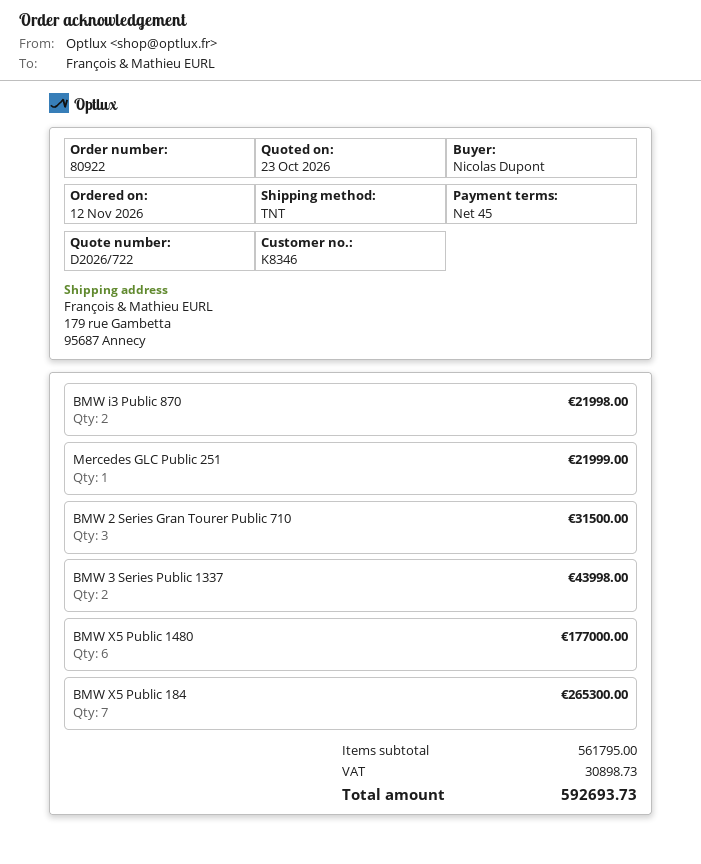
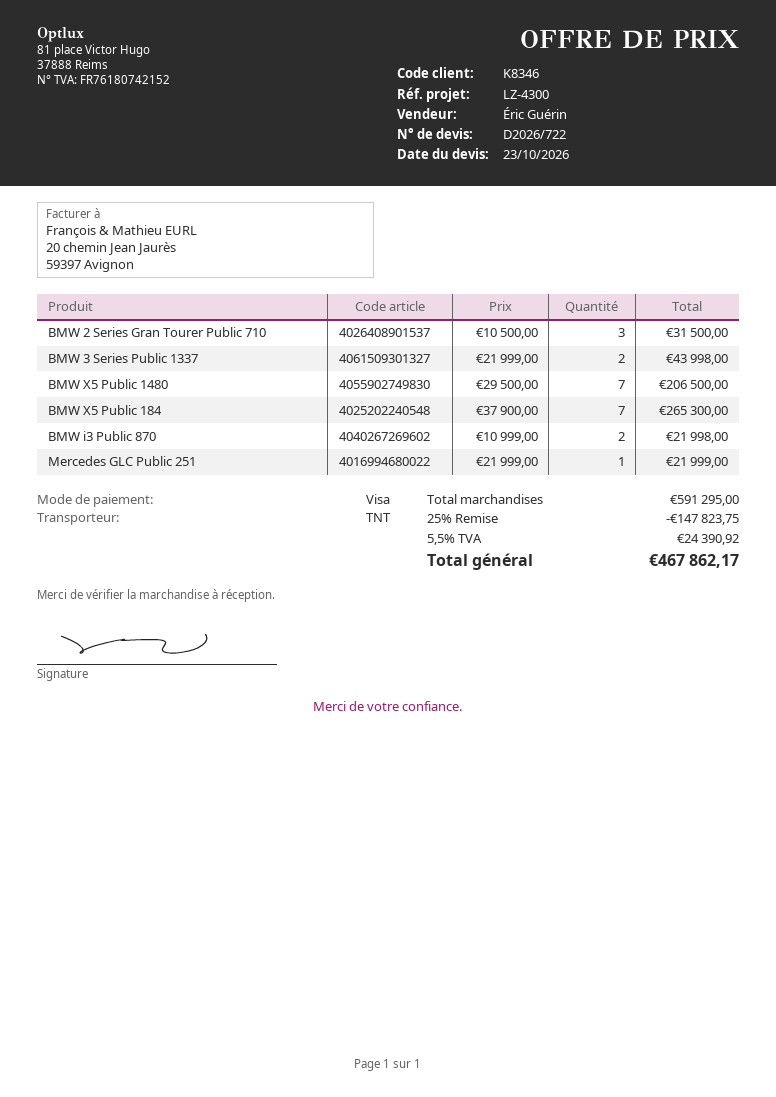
BMW X5 Public 1480: 6 for 177000.00 -> 7 for 206500.00
subtotal: 561795.00 -> 591295.00
discount: none -> 25% = 147823.75
tax: 30898.73 -> 24390.92
total: 592693.73 -> 467862.17

